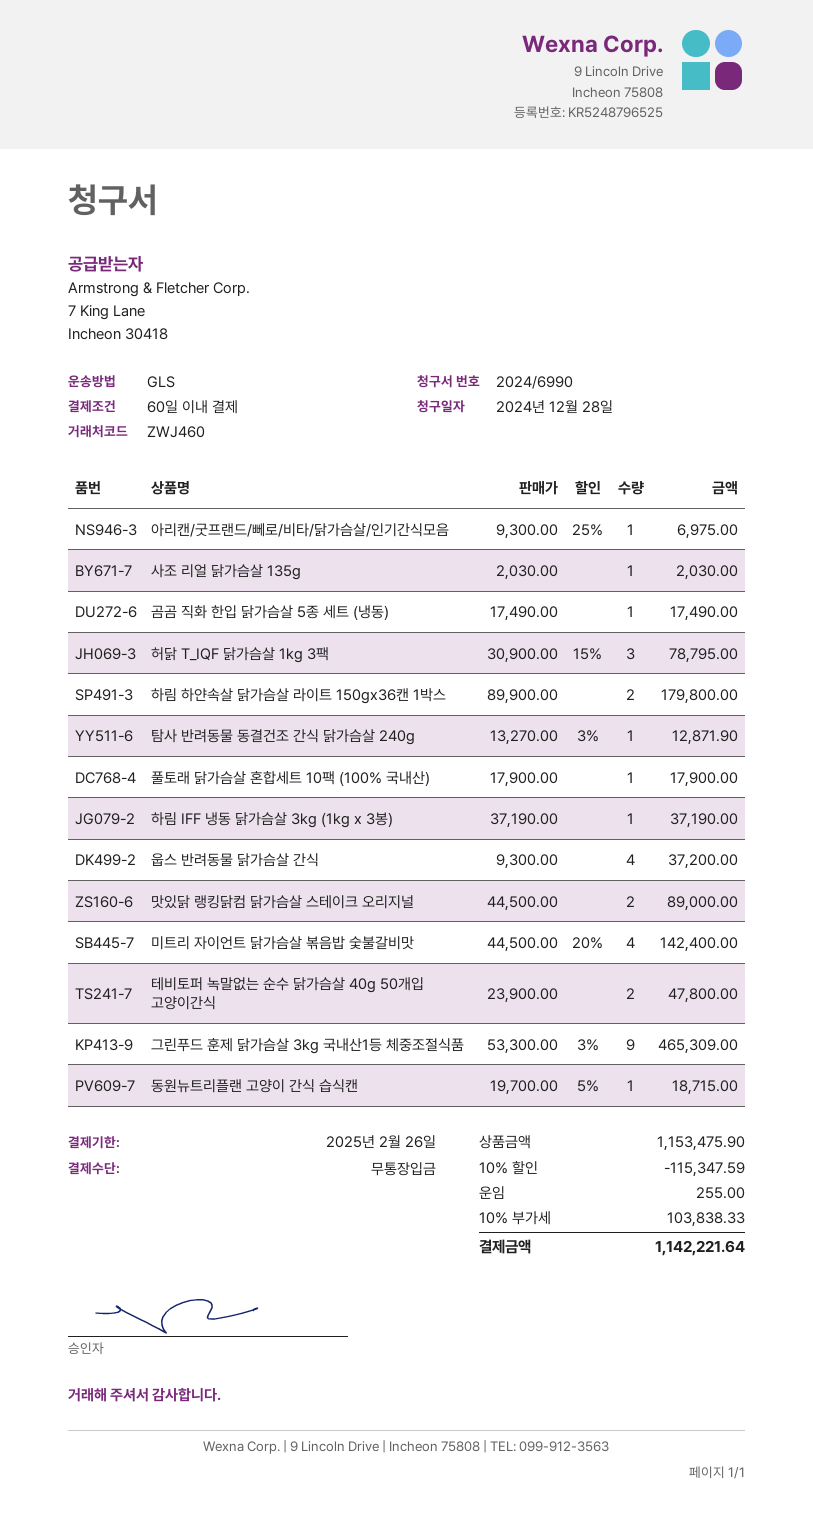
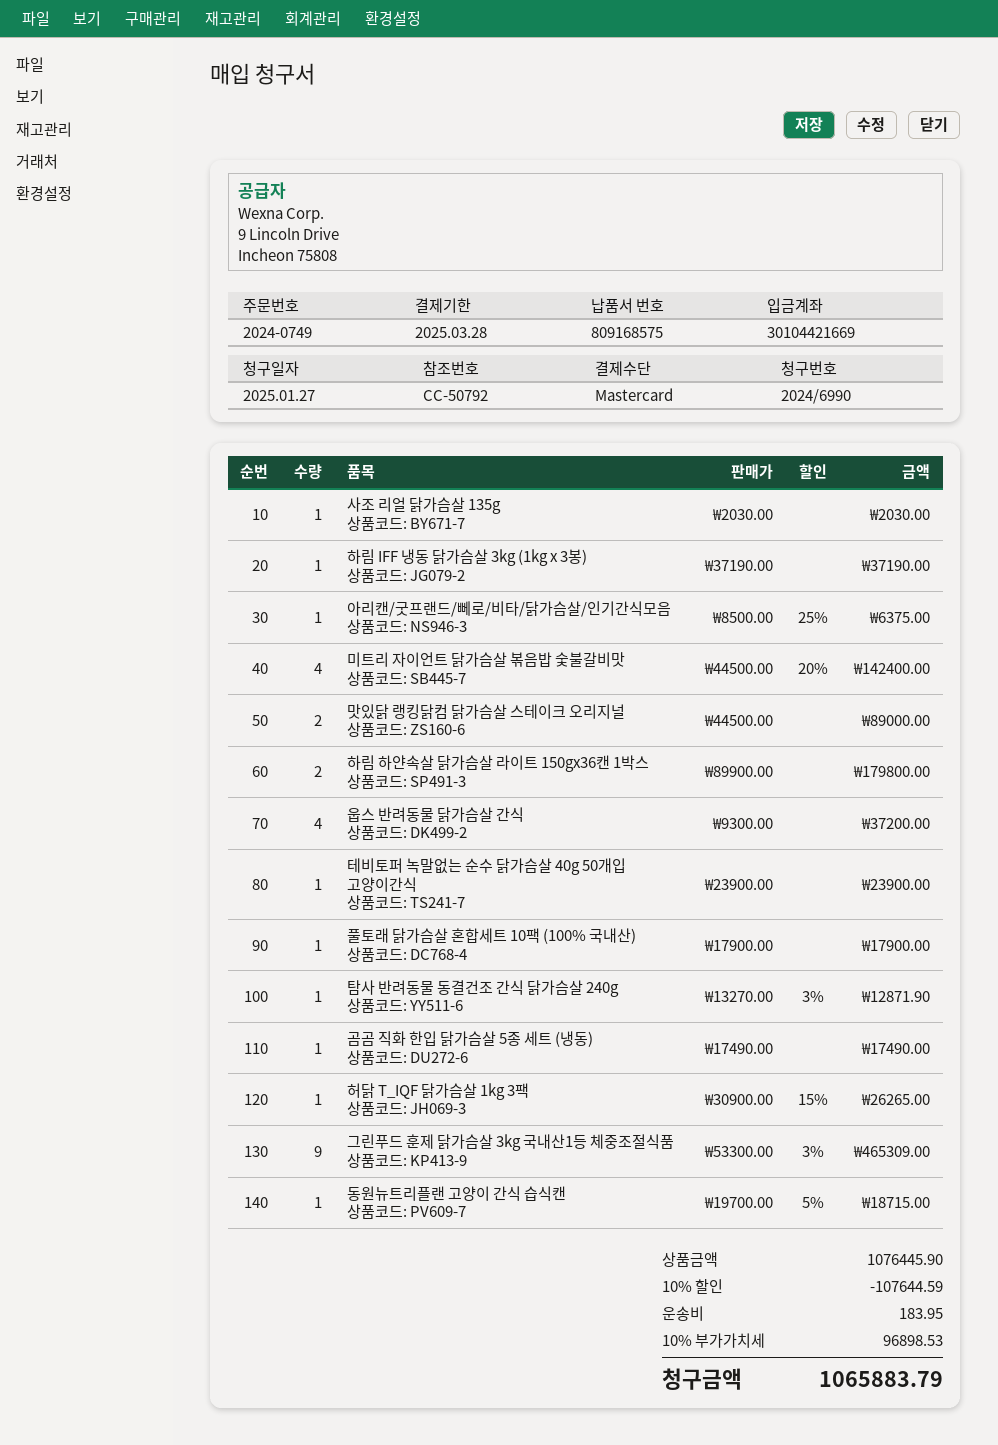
invoice date: 2024-12-28 -> 2025-01-27
due date: 2025-02-26 -> 2025-03-28
payment method: bank transfer -> Mastercard
아리캔/굿프랜드/뻬로/비타/닭가슴살/인기간식모음: 1 x 9300.00 - 25% = 6975.00 -> 1 x 8500.00 - 25% = 6375.00
허닭 T_IQF 닭가슴살 1kg 3팩: 3 x 30900.00 - 15% = 78795.00 -> 1 x 30900.00 - 15% = 26265.00
테비토퍼 녹말없는 순수 닭가슴살 40g 50개입 고양이간식: 2 x 23900.00 = 47800.00 -> 1 x 23900.00 = 23900.00
subtotal: 1153475.90 -> 1076445.90
discount: 10% = 115347.59 -> 10% = 107644.59
shipping: 255.00 -> 183.95
tax: 10% = 103838.33 -> 10% = 96898.53
total: 1142221.64 -> 1065883.79

